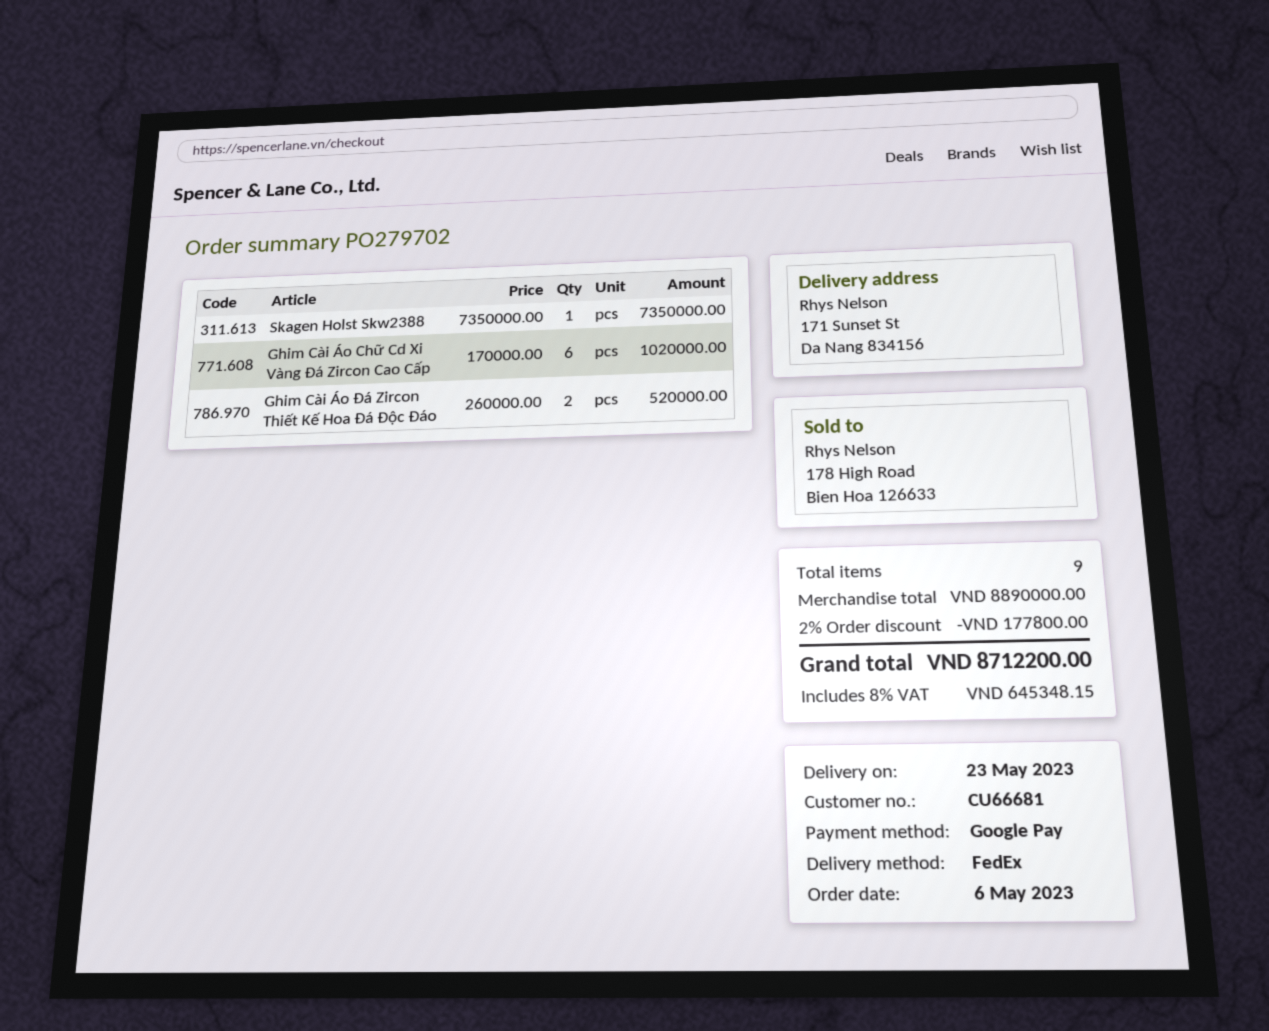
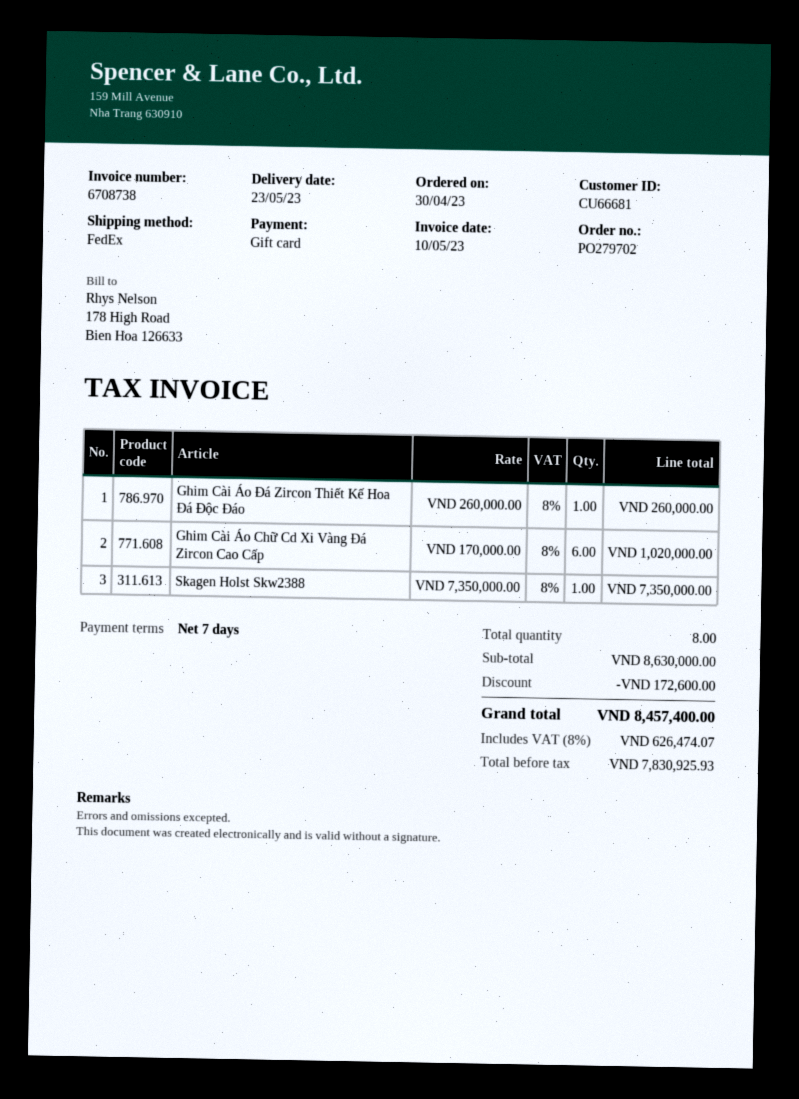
order date: 2023-05-06 -> 2023-04-30
payment method: Google Pay -> gift card
Ghim Cài Áo Đá Zircon Thiết Kế Hoa Đá Độc Đáo: 2 x 260000.00 = 520000.00 -> 1 x 260000.00 = 260000.00
total quantity: 9 -> 8
subtotal: 8890000.00 -> 8630000.00
discount: 177800.00 -> 172600.00
tax: 8% = 645348.15 -> 8% = 626474.07
total: 8712200.00 -> 8457400.00

